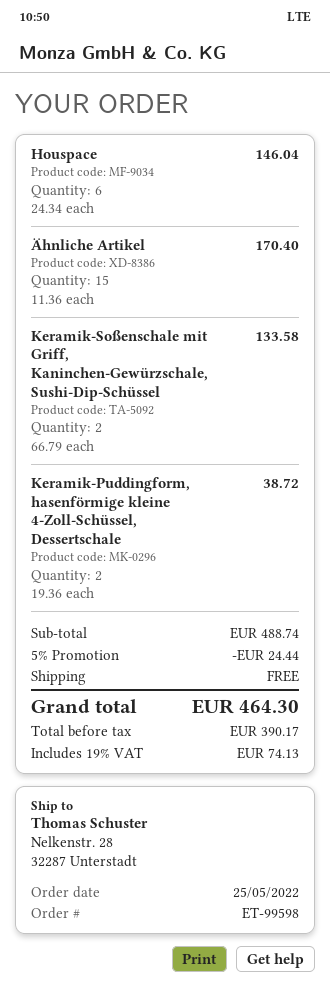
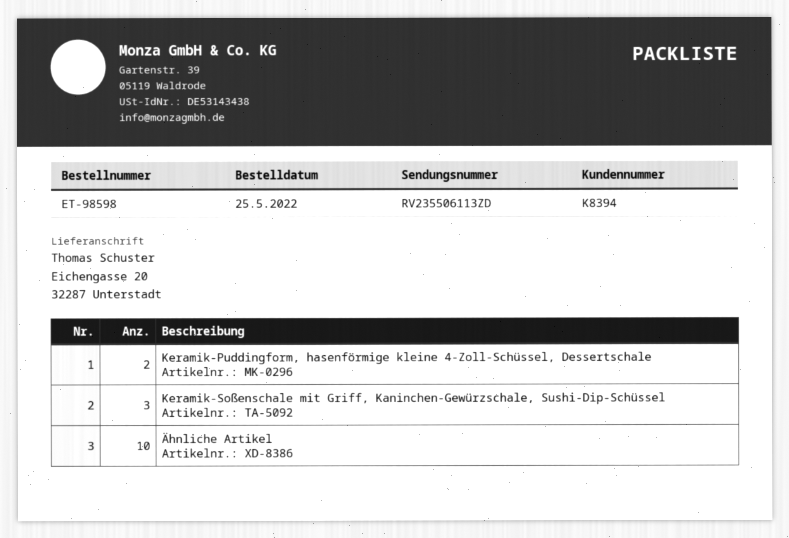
order number: ET-99598 -> ET-98598
ship to: Nelkenstr. 28, 32287 Unterstadt -> Eichengasse 20, 32287 Unterstadt
Houspace: 6 -> none
Ähnliche Artikel: 15 -> 10
Keramik-Soßenschale mit Griff, Kaninchen-Gewürzschale, Sushi-Dip-Schüssel: 2 -> 3

